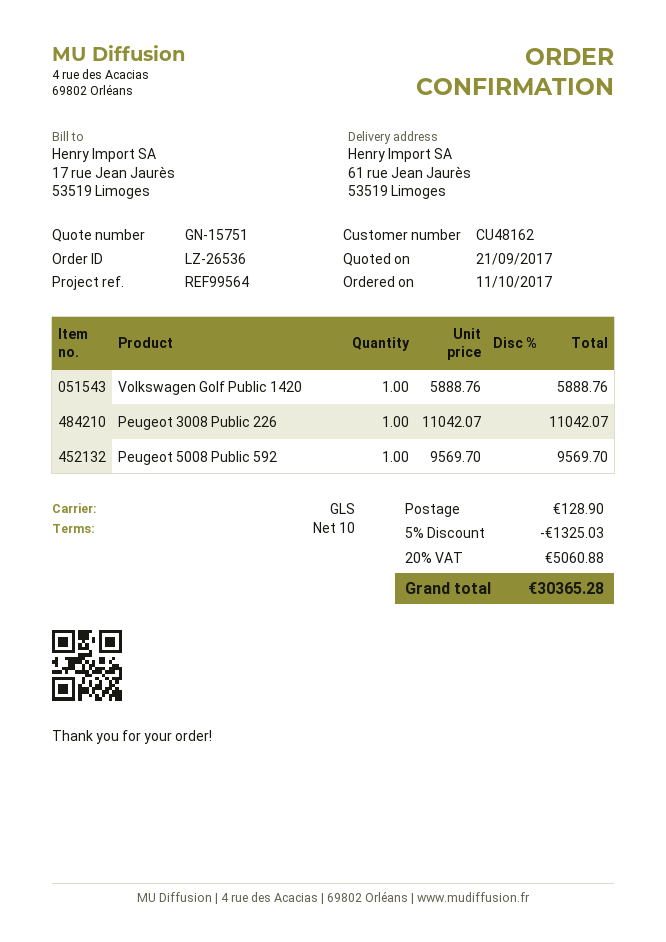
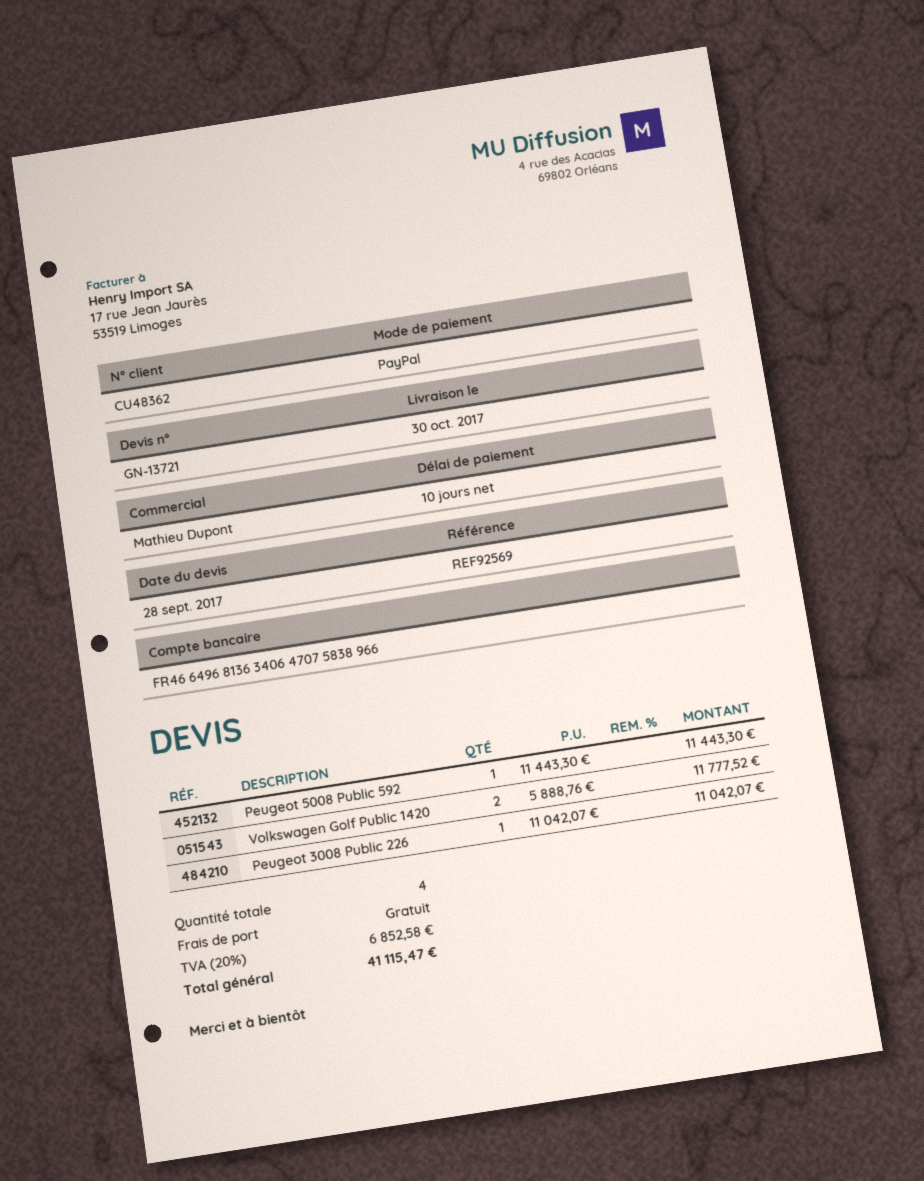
quote number: GN-15751 -> GN-13721
quote date: 2017-09-21 -> 2017-09-28
customer number: CU48162 -> CU48362
reference: REF99564 -> REF92569
Volkswagen Golf Public 1420: 1 x 5888.76 = 5888.76 -> 2 x 5888.76 = 11777.52
Peugeot 5008 Public 592: 1 x 9569.70 = 9569.70 -> 1 x 11443.30 = 11443.30
discount: 5% = 1325.03 -> none
shipping: 128.90 -> 0.00
tax: 20% = 5060.88 -> 20% = 6852.58
total: 30365.28 -> 41115.47

